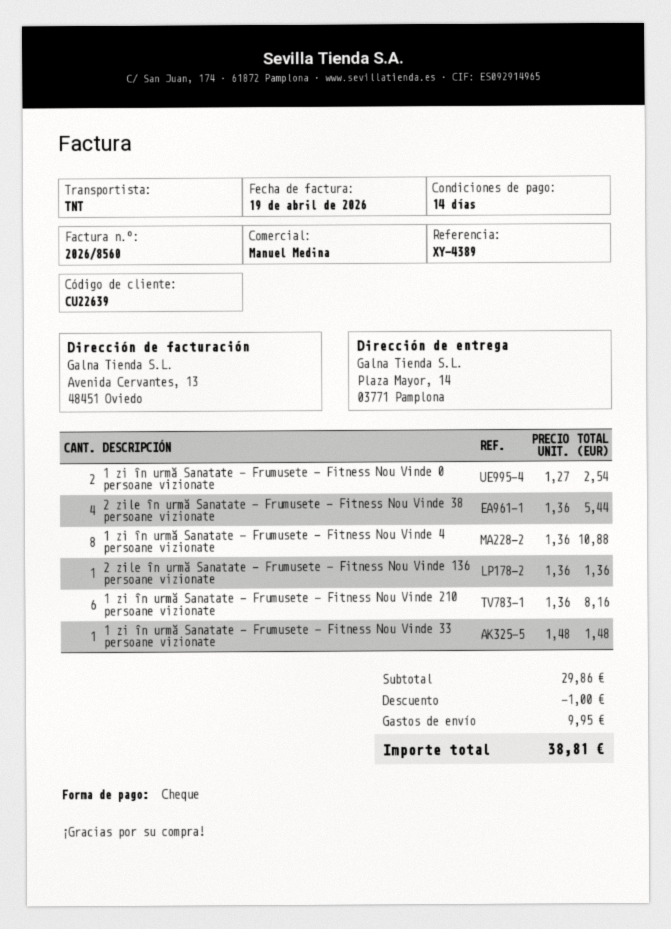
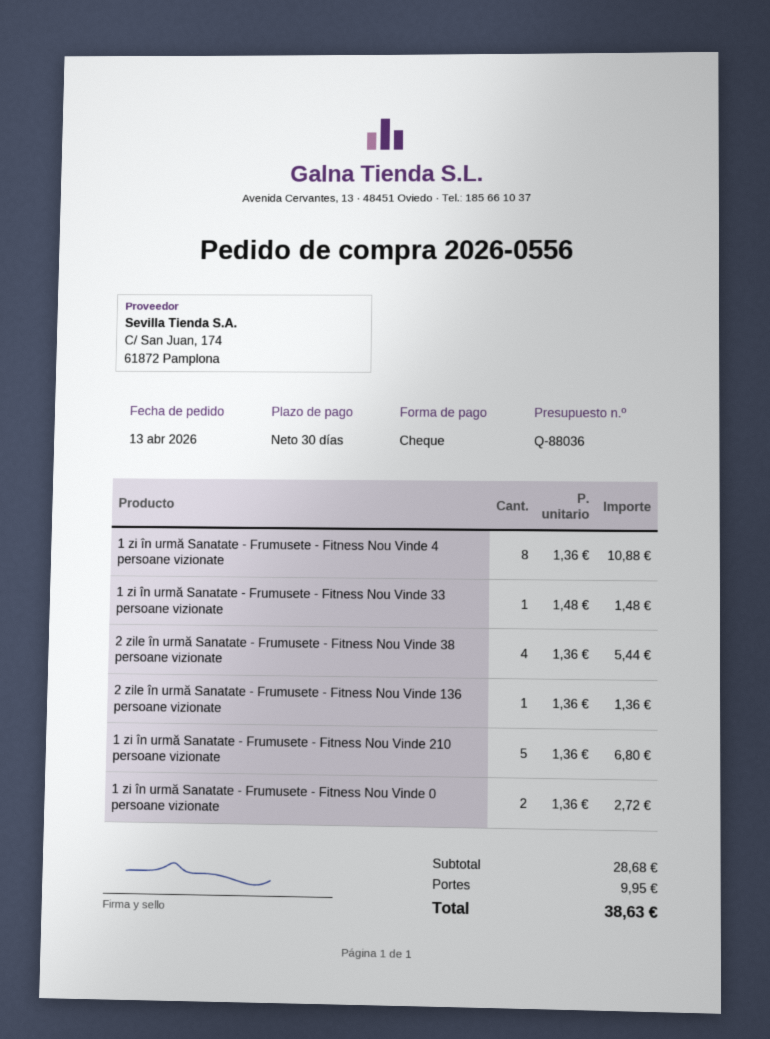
payment terms: 14 days -> 30 days
1 zi în urmă Sanatate - Frumusete - Fitness Nou Vinde 0 persoane vizionate: 2 x 1.27 = 2.54 -> 2 x 1.36 = 2.72
1 zi în urmă Sanatate - Frumusete - Fitness Nou Vinde 210 persoane vizionate: 6 x 1.36 = 8.16 -> 5 x 1.36 = 6.80
subtotal: 29.86 -> 28.68
discount: 1.00 -> none
total: 38.81 -> 38.63

